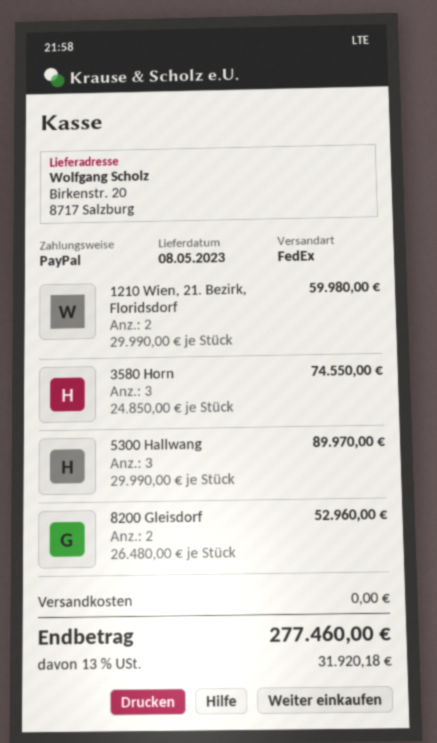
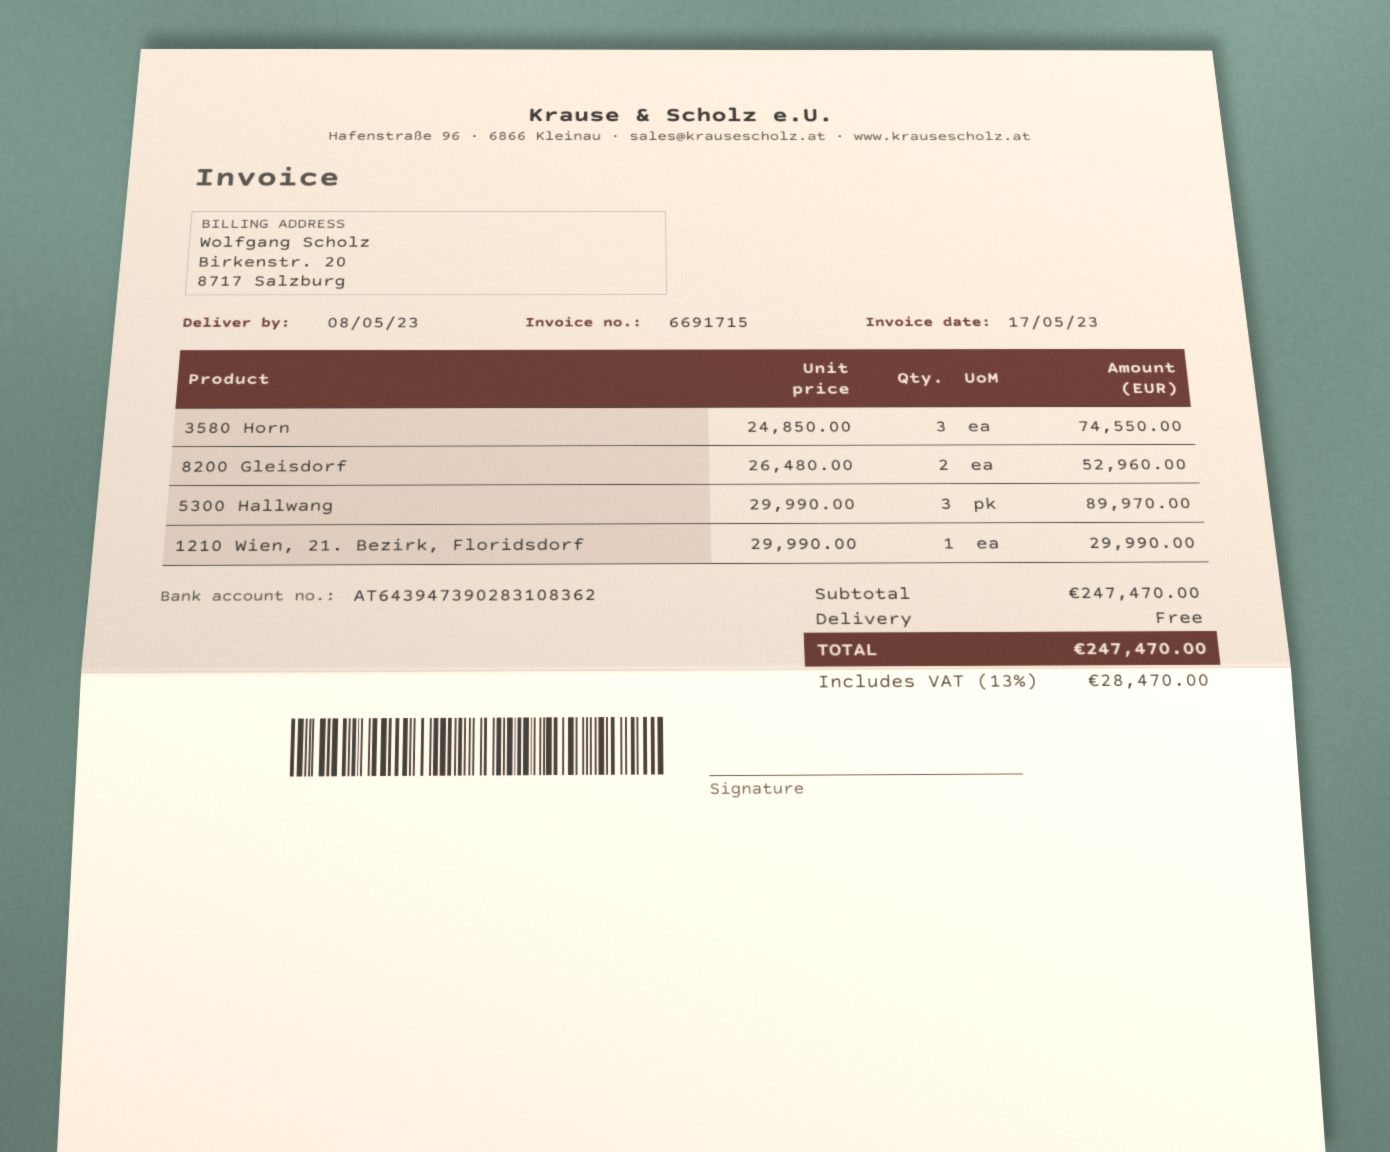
1210 Wien, 21. Bezirk, Floridsdorf: 2 x 29990.00 = 59980.00 -> 1 x 29990.00 = 29990.00
tax: 13% = 31920.18 -> 13% = 28470.00
total: 277460.00 -> 247470.00

